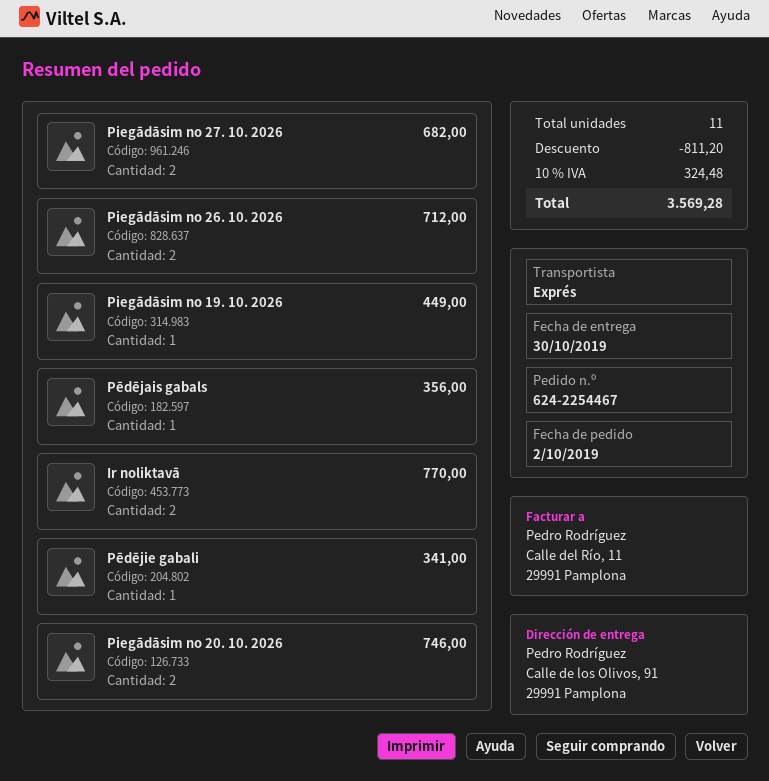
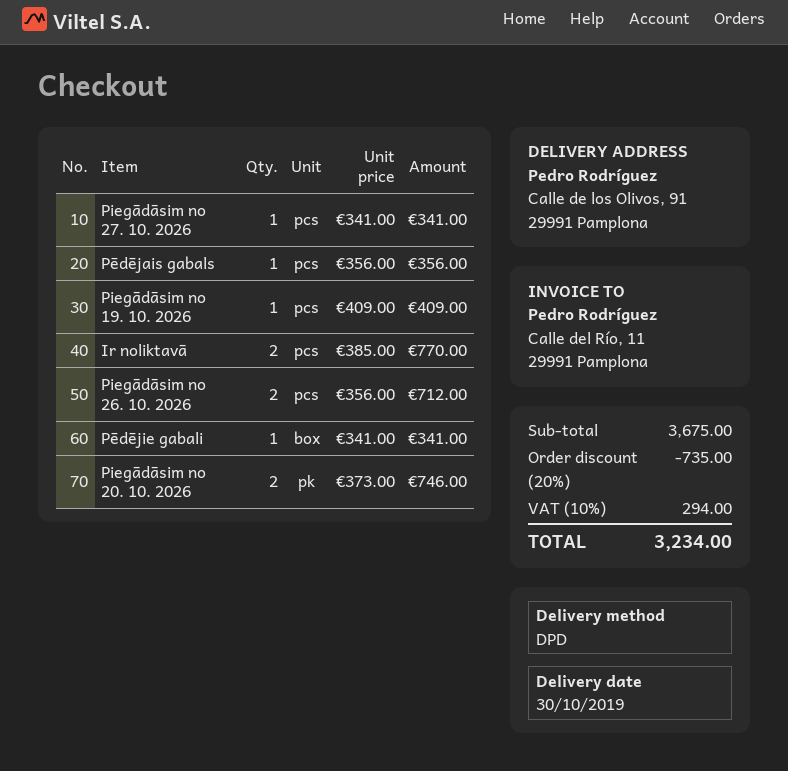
shipping method: express -> DPD
Piegādāsim no 27. 10. 2026: 2 for 682.00 -> 1 for 341.00
Piegādāsim no 19. 10. 2026: 1 for 449.00 -> 1 for 409.00
discount: 811.20 -> 735.00
tax: 10% = 324.48 -> 10% = 294.00
total: 3569.28 -> 3234.00

